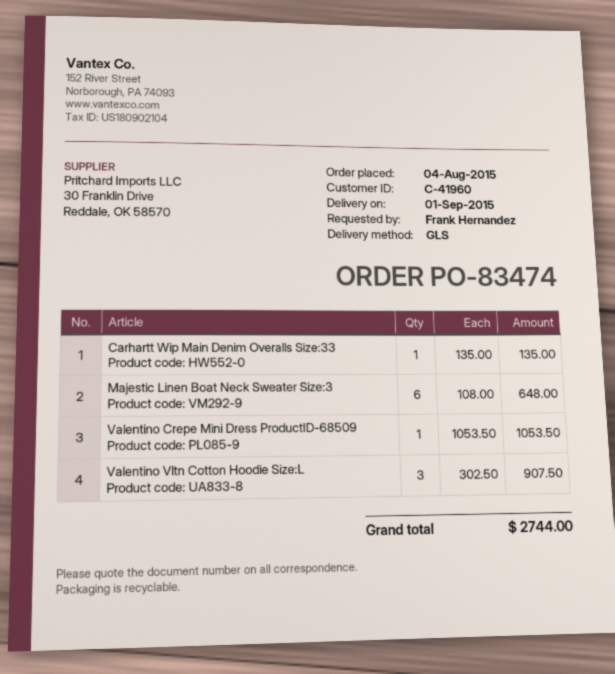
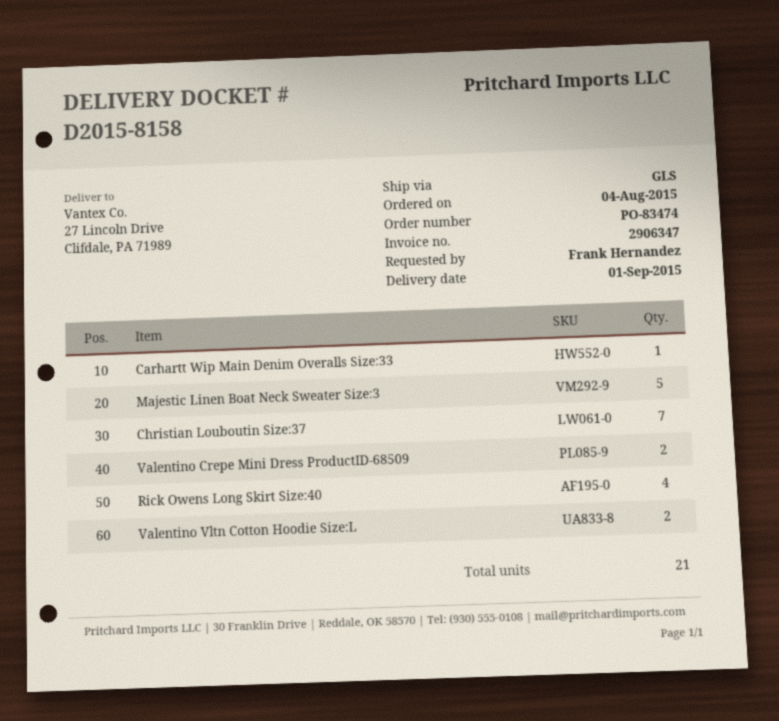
Majestic Linen Boat Neck Sweater Size:3: 6 -> 5
Valentino Crepe Mini Dress ProductID-68509: 1 -> 2
Valentino Vltn Cotton Hoodie Size:L: 3 -> 2
Christian Louboutin Size:37: none -> 7
Rick Owens Long Skirt Size:40: none -> 4

